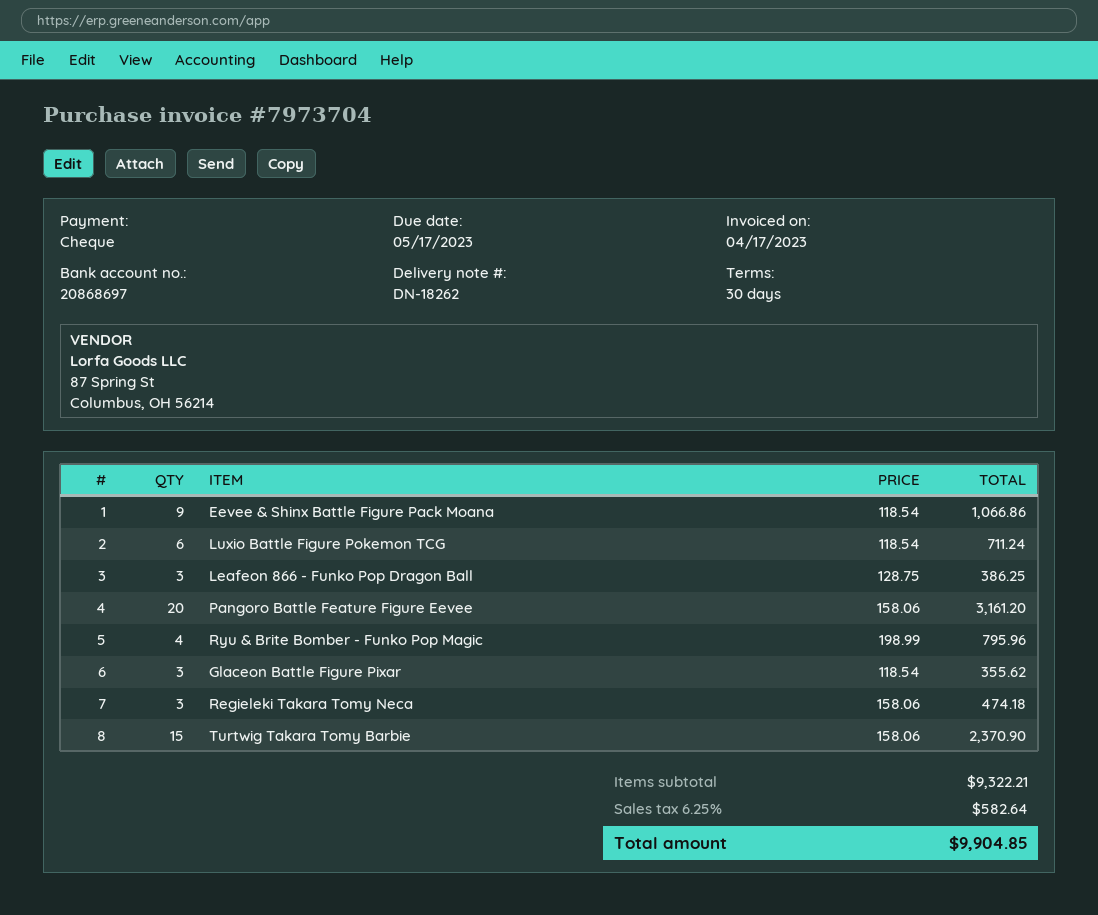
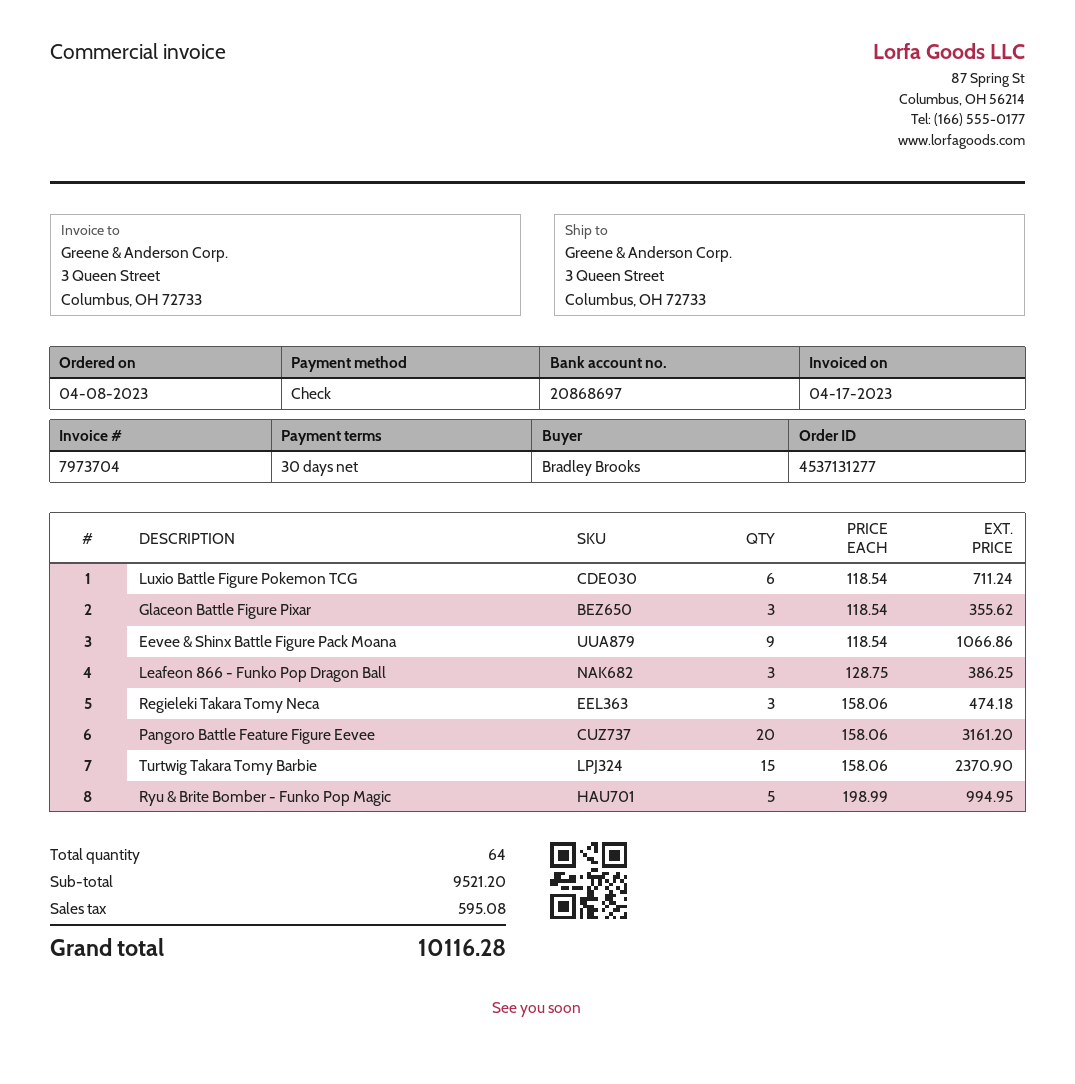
Ryu & Brite Bomber - Funko Pop Magic: 4 x 198.99 = 795.96 -> 5 x 198.99 = 994.95
subtotal: 9322.21 -> 9521.20
tax: 582.64 -> 595.08
total: 9904.85 -> 10116.28

